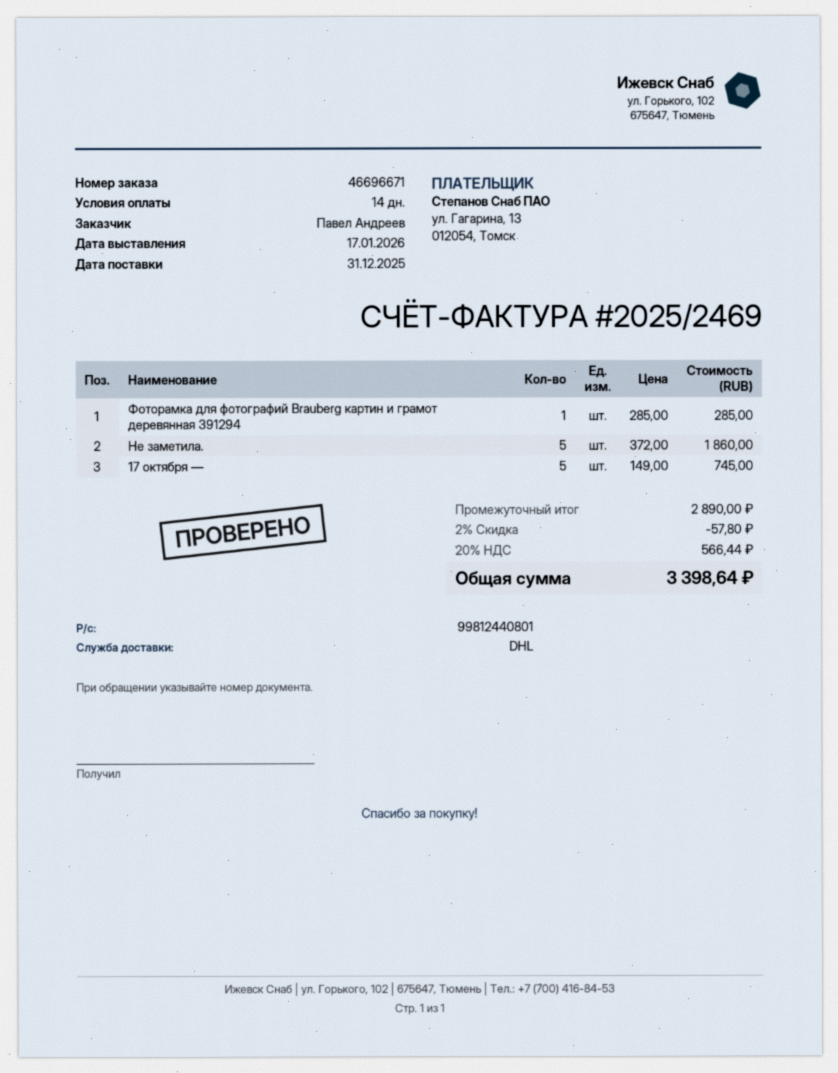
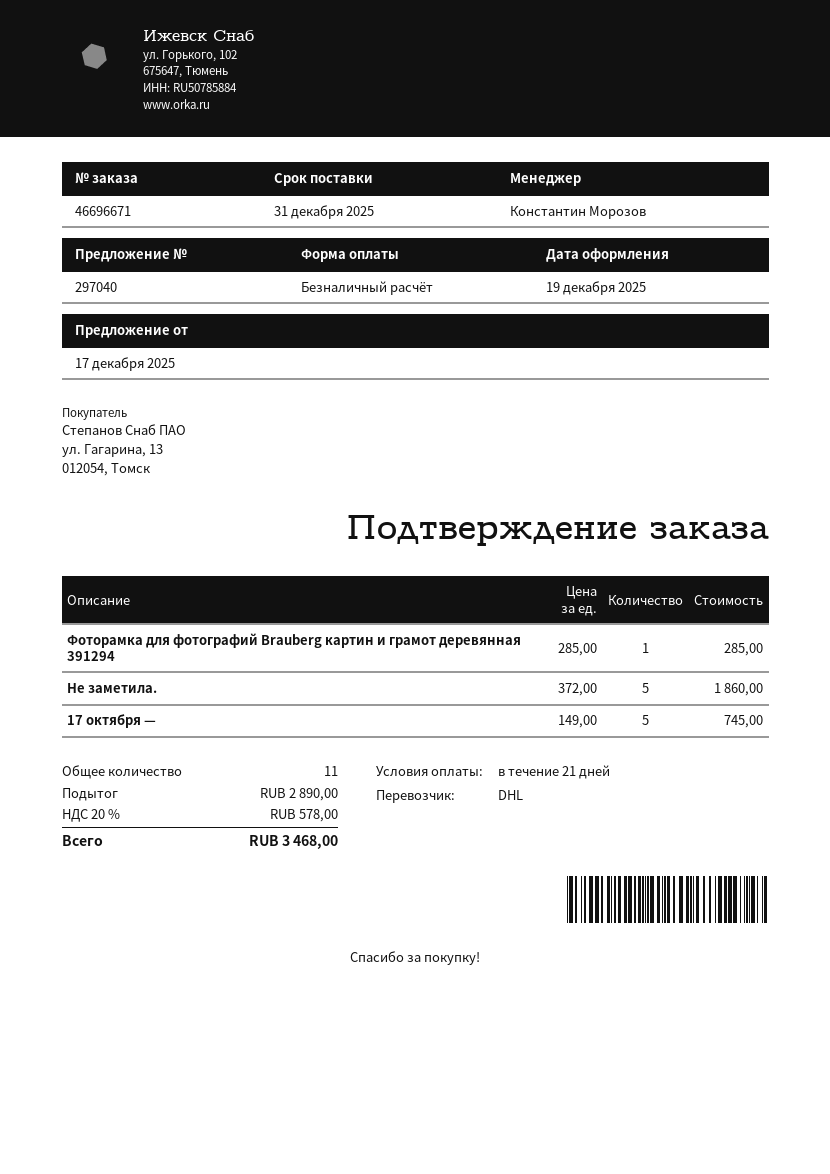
payment terms: 14 days -> 21 days
discount: 2% = 57.80 -> none
tax: 20% = 566.44 -> 20% = 578.00
total: 3398.64 -> 3468.00

